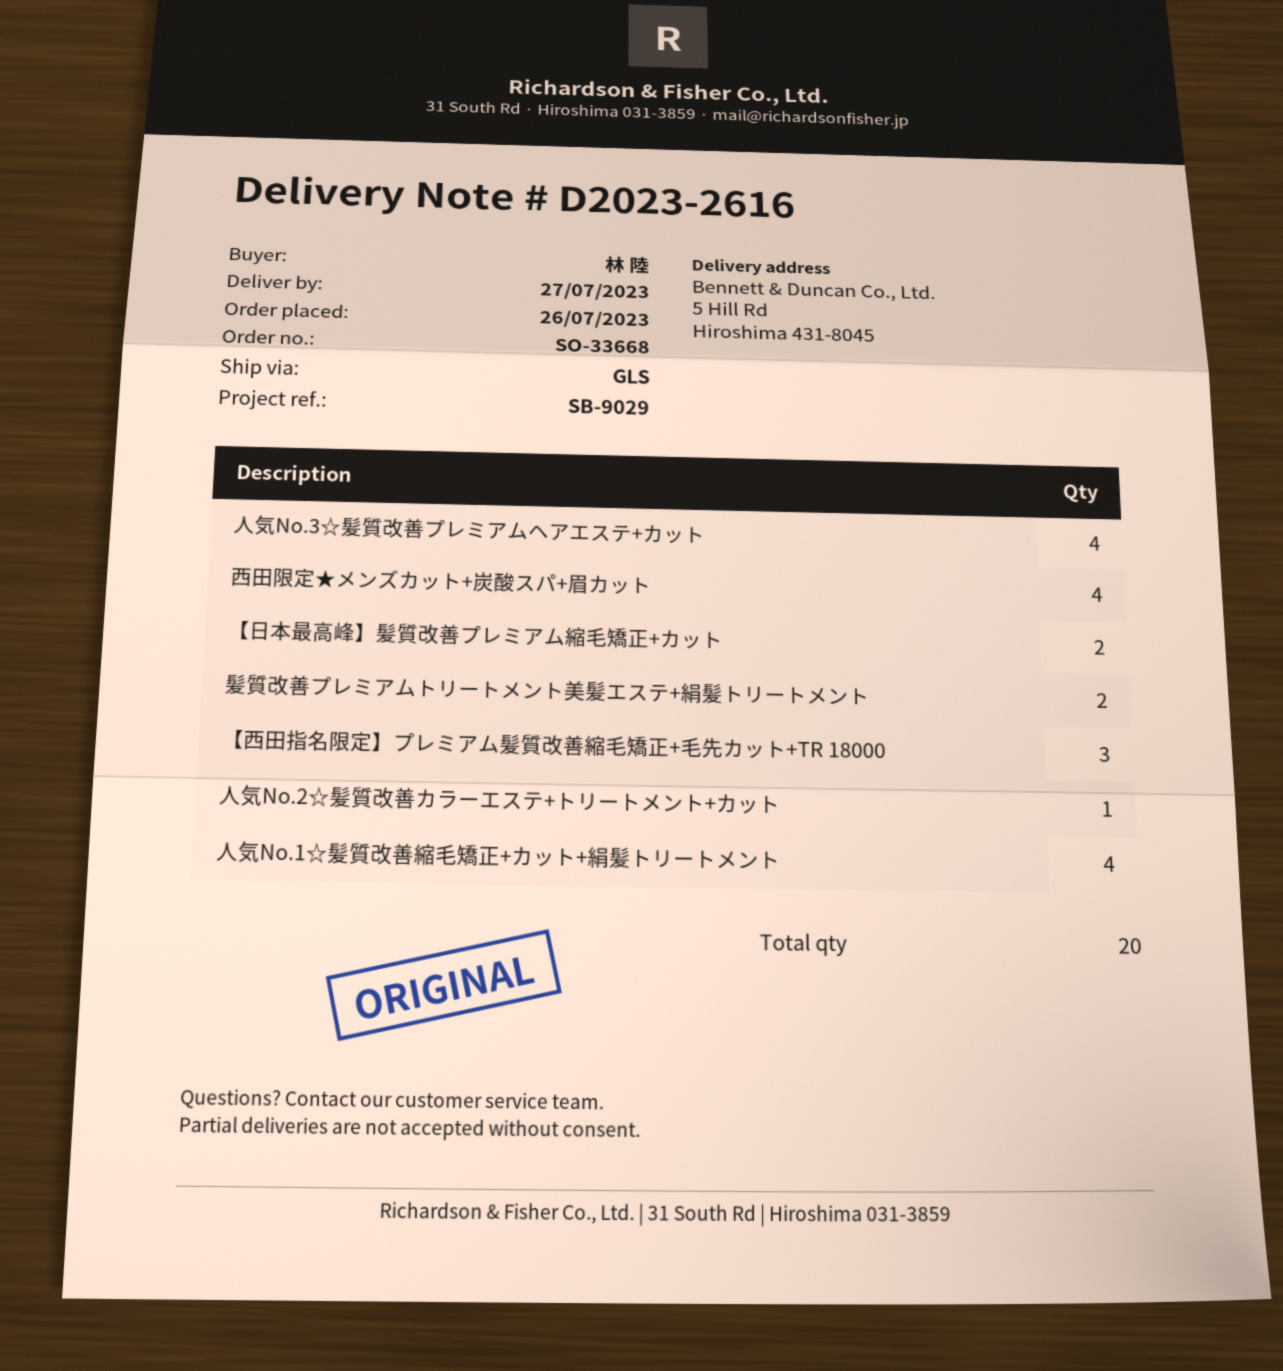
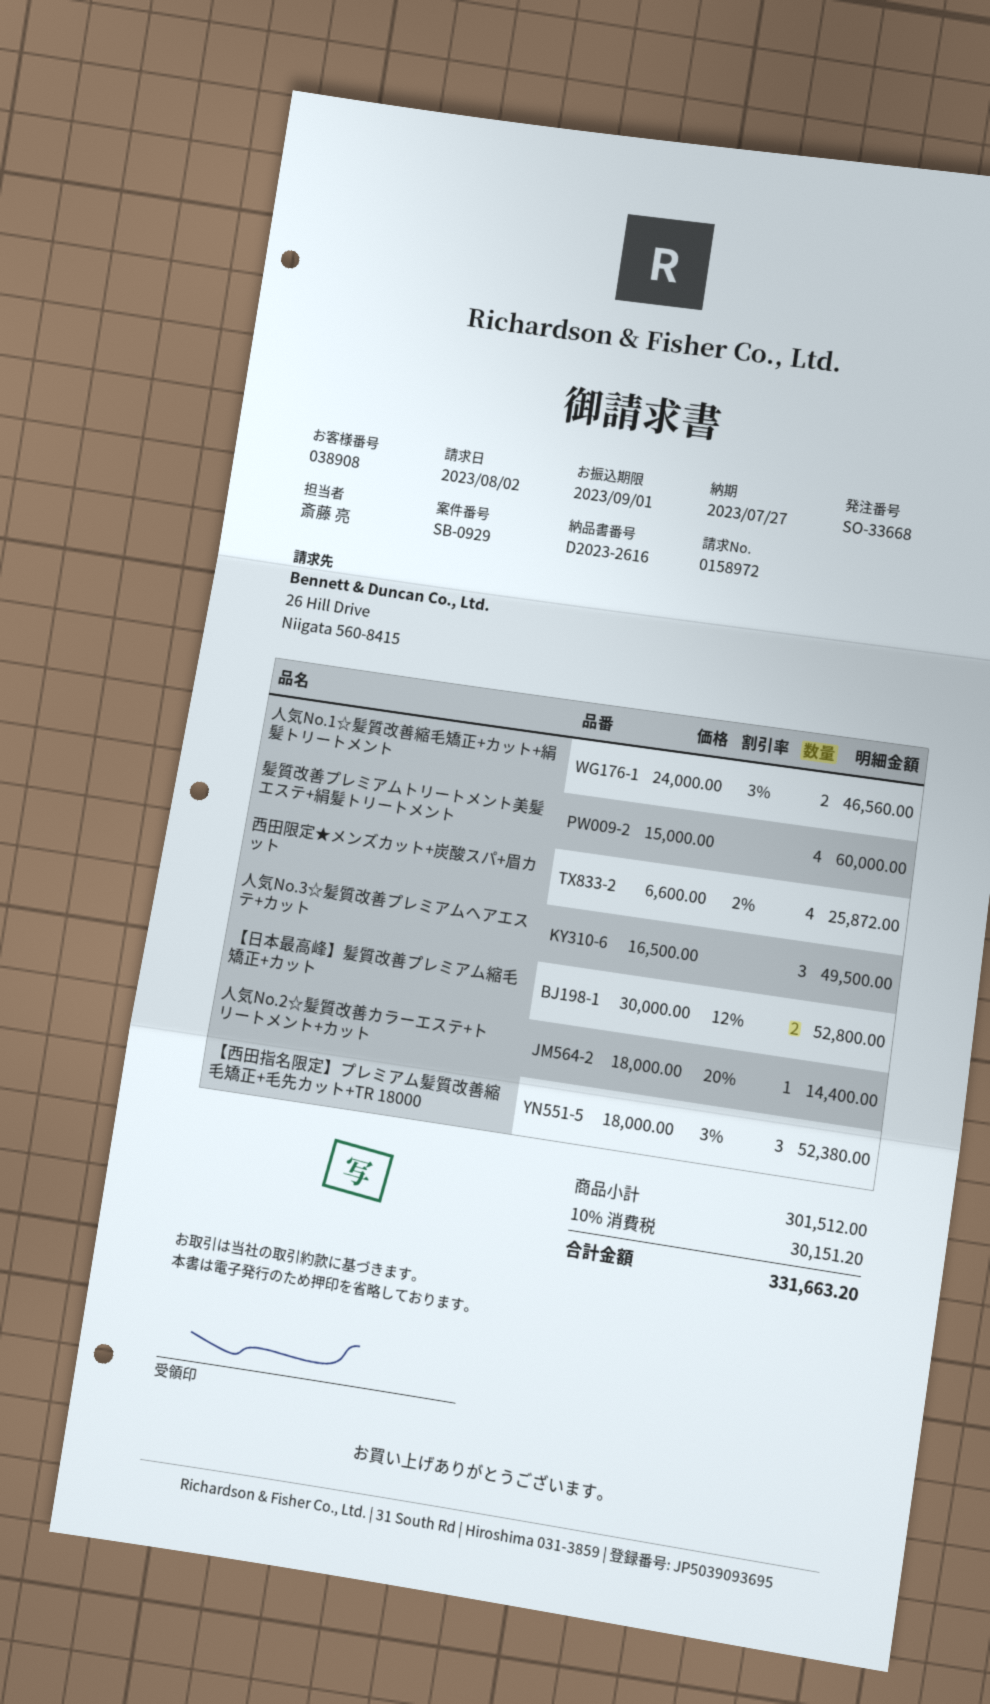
reference: SB-9029 -> SB-0929
人気No.3☆髪質改善プレミアムヘアエステ+カット: 4 -> 3
髪質改善プレミアムトリートメント美髪エステ+絹髪トリートメント: 2 -> 4
人気No.1☆髪質改善縮毛矯正+カット+絹髪トリートメント: 4 -> 2

